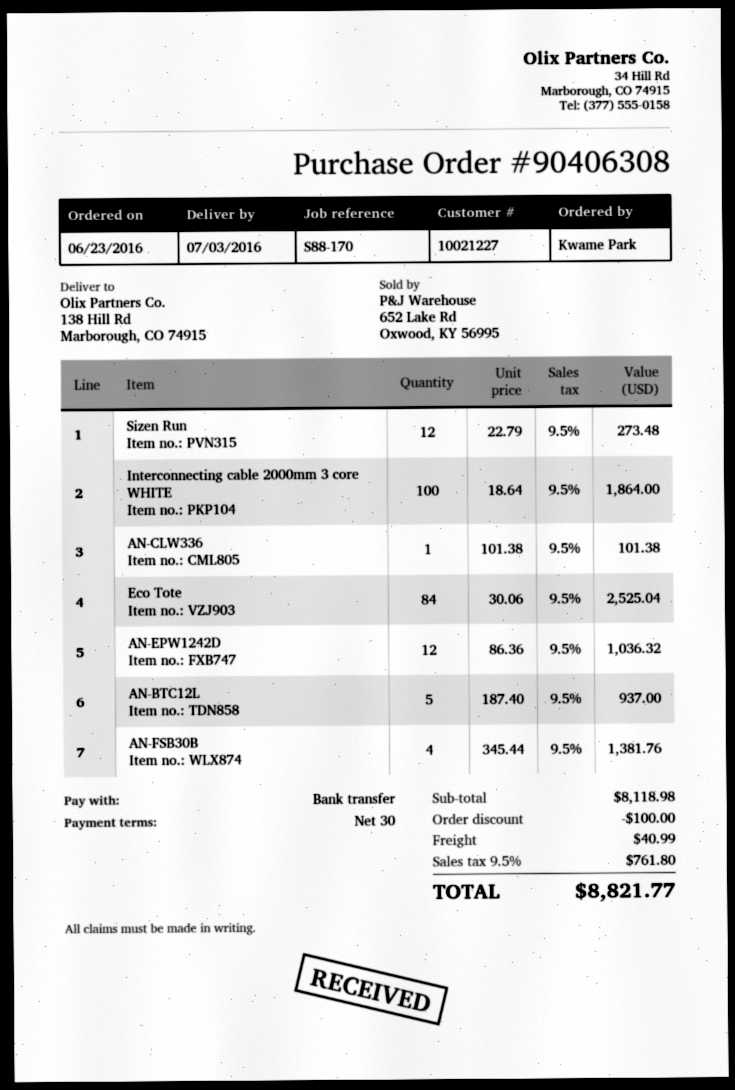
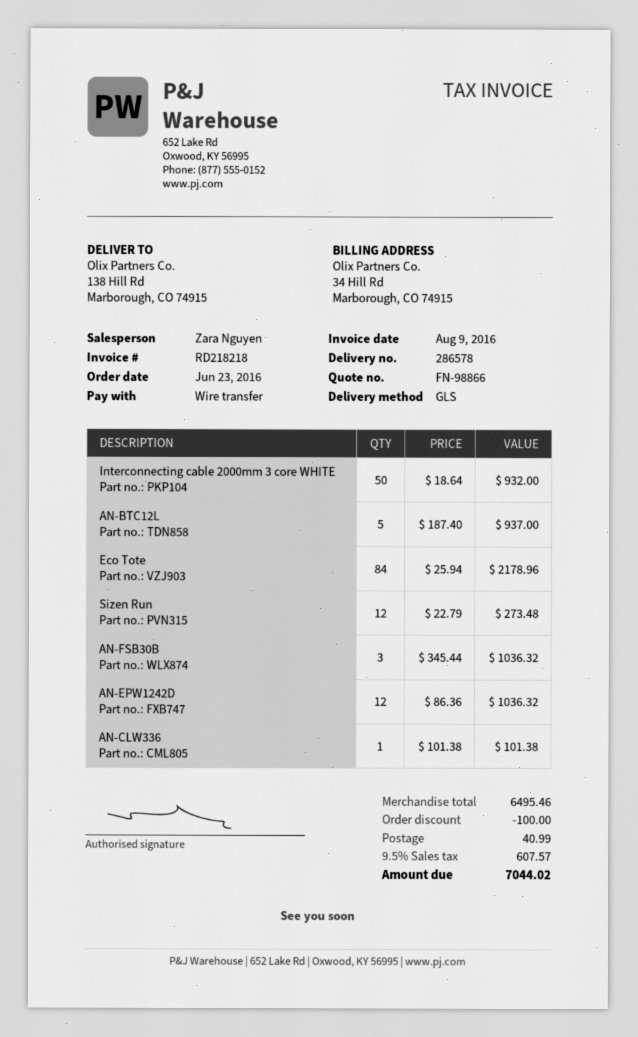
Interconnecting cable 2000mm 3 core WHITE: 100 x 18.64 = 1864.00 -> 50 x 18.64 = 932.00
Eco Tote: 84 x 30.06 = 2525.04 -> 84 x 25.94 = 2178.96
AN-FSB30B: 4 x 345.44 = 1381.76 -> 3 x 345.44 = 1036.32
subtotal: 8118.98 -> 6495.46
tax: 9.5% = 761.80 -> 9.5% = 607.57
total: 8821.77 -> 7044.02

